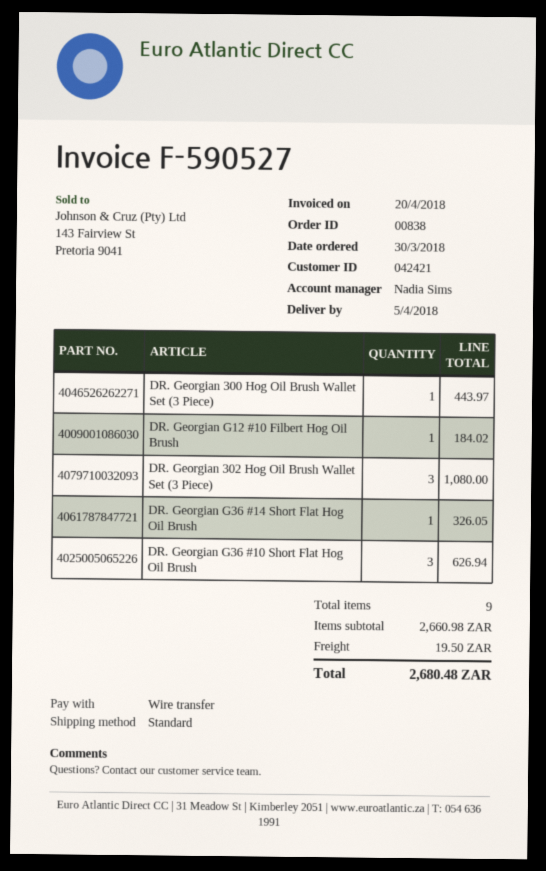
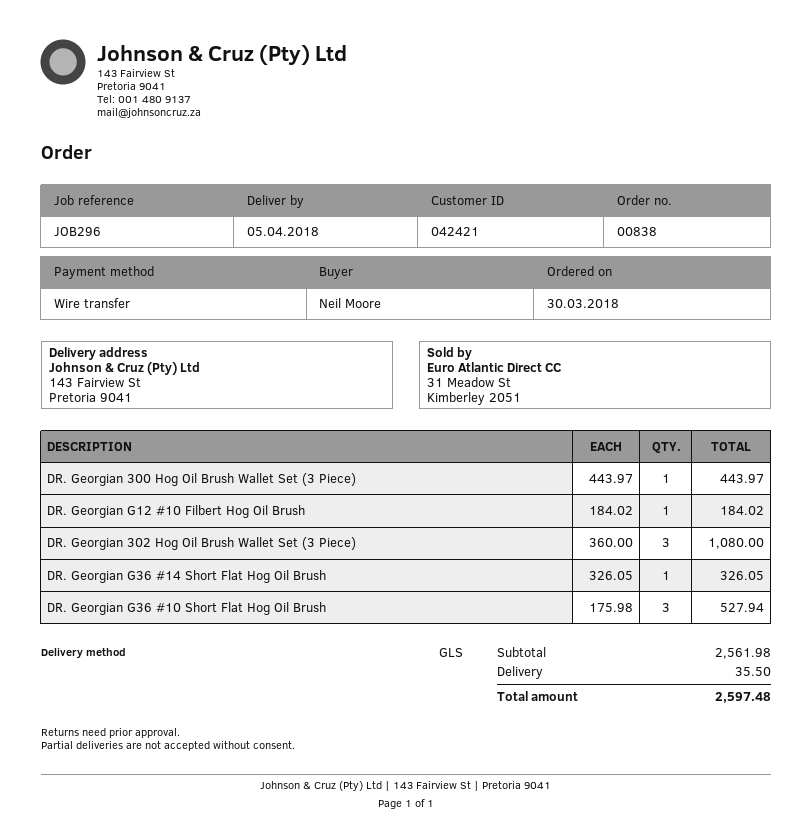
shipping method: standard -> GLS
DR. Georgian G36 #10 Short Flat Hog Oil Brush: 3 for 626.94 -> 3 for 527.94
subtotal: 2660.98 -> 2561.98
shipping: 19.50 -> 35.50
total: 2680.48 -> 2597.48

